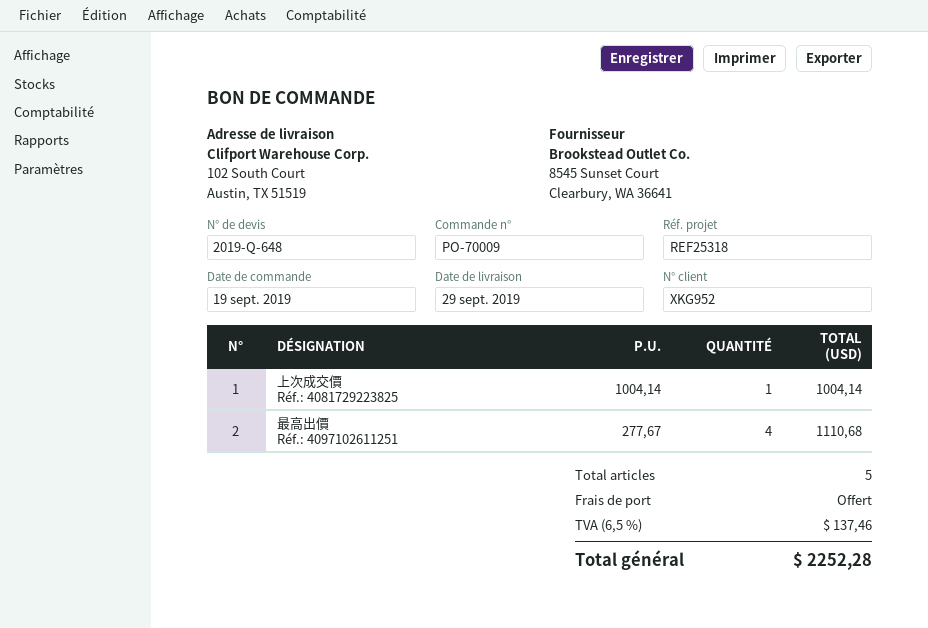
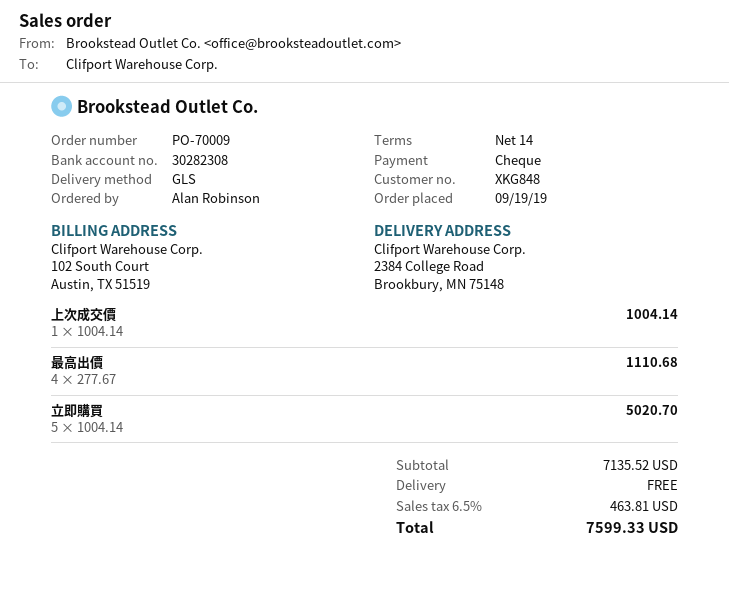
customer number: XKG952 -> XKG848
ship to: 102 South Court, Austin, TX 51519 -> 2384 College Road, Brookbury, MN 75148
立即購買: none -> 5 x 1004.14 = 5020.70
tax: 6.5% = 137.46 -> 6.5% = 463.81
total: 2252.28 -> 7599.33

